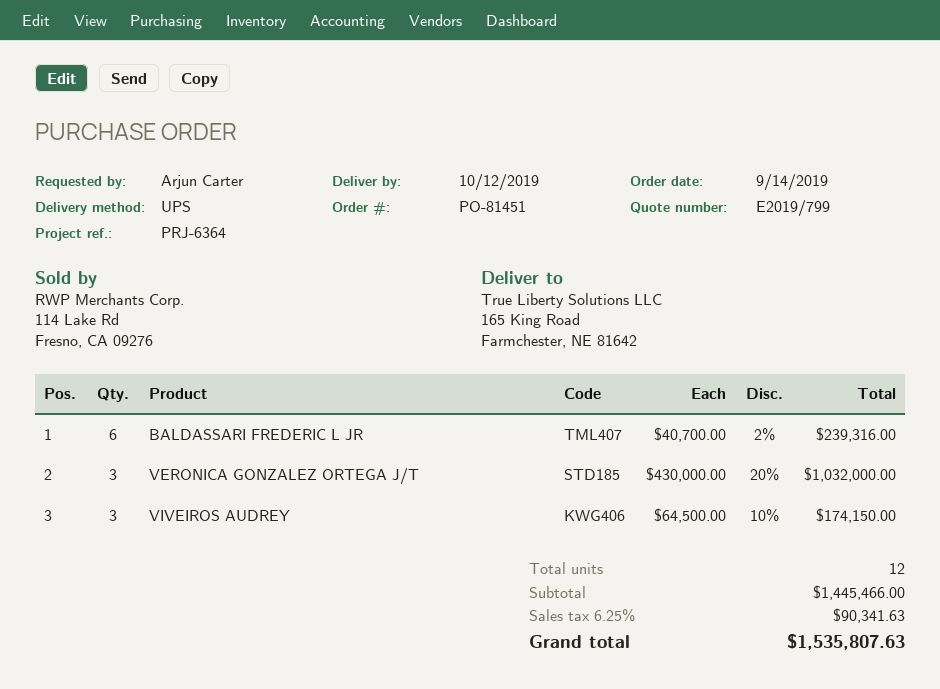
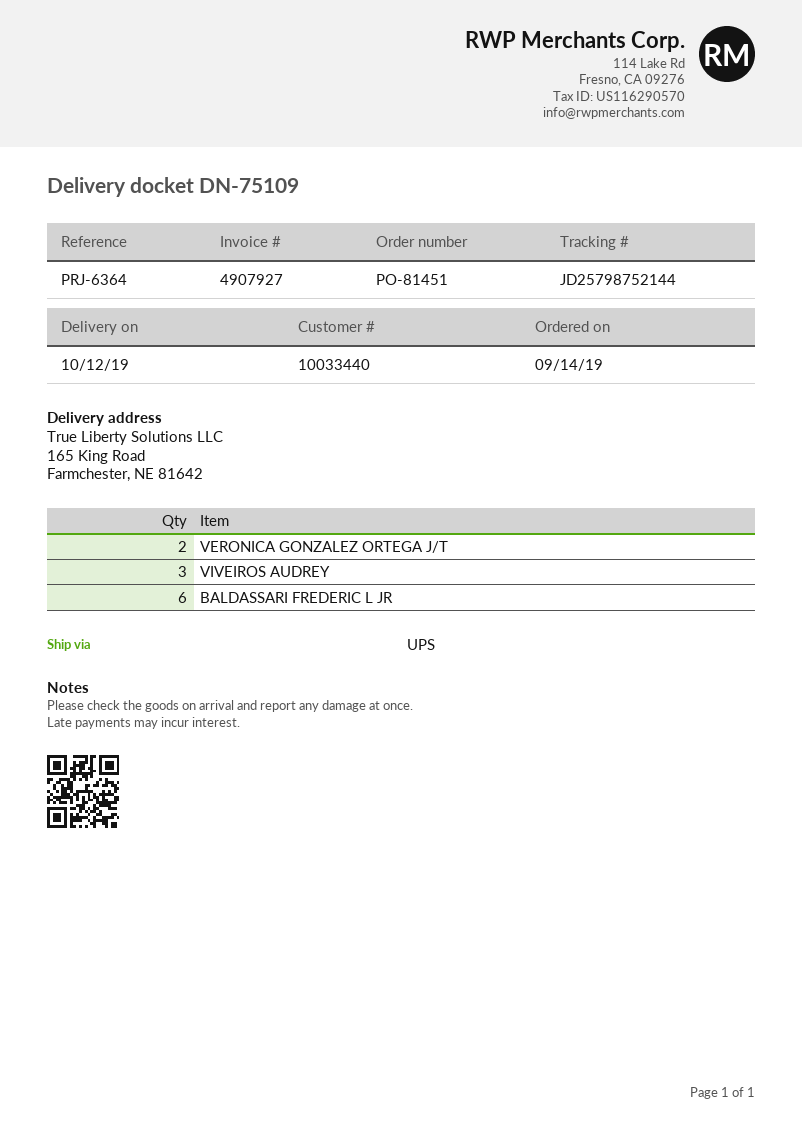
VERONICA GONZALEZ ORTEGA J/T: 3 -> 2

